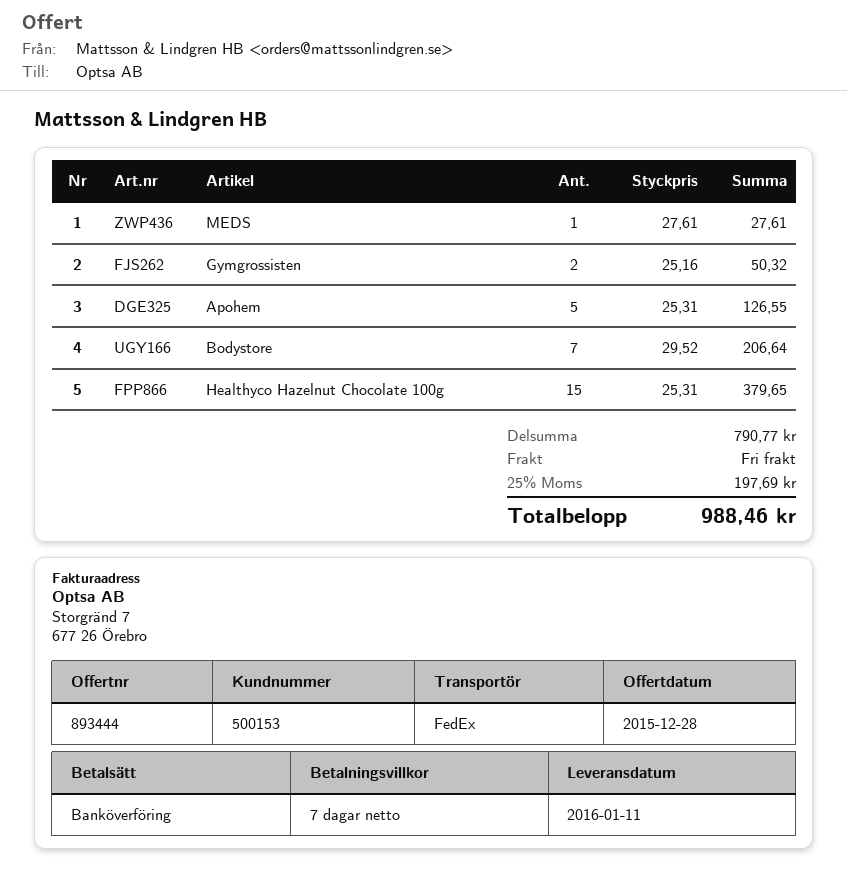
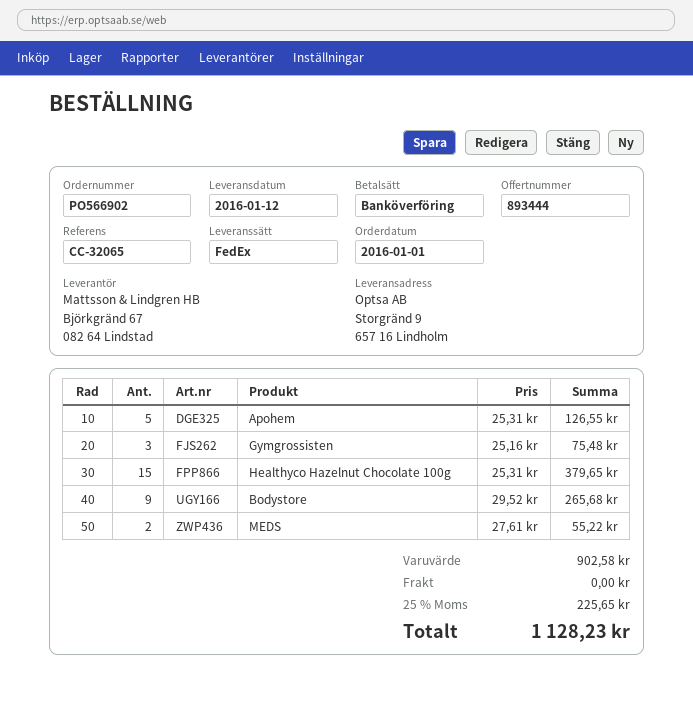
delivery date: 2016-01-11 -> 2016-01-12
MEDS: 1 x 27.61 = 27.61 -> 2 x 27.61 = 55.22
Gymgrossisten: 2 x 25.16 = 50.32 -> 3 x 25.16 = 75.48
Bodystore: 7 x 29.52 = 206.64 -> 9 x 29.52 = 265.68
subtotal: 790.77 -> 902.58
tax: 25% = 197.69 -> 25% = 225.65
total: 988.46 -> 1128.23

